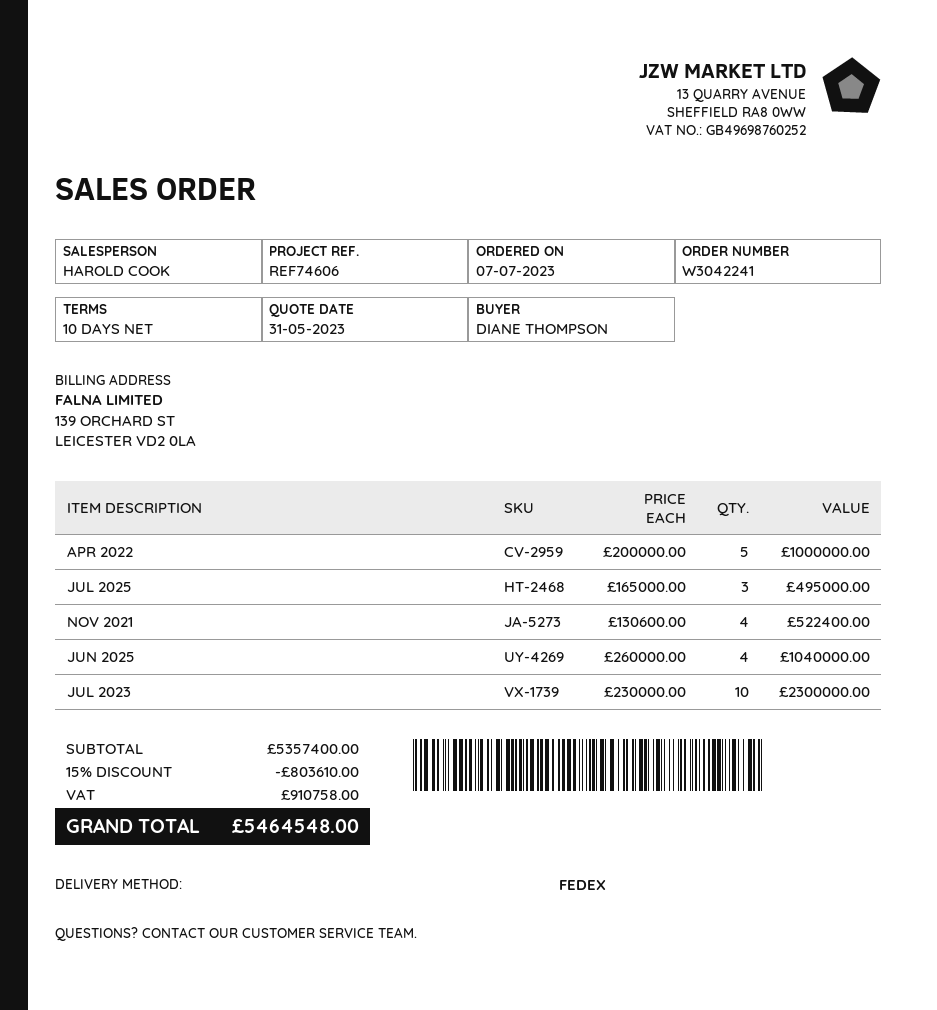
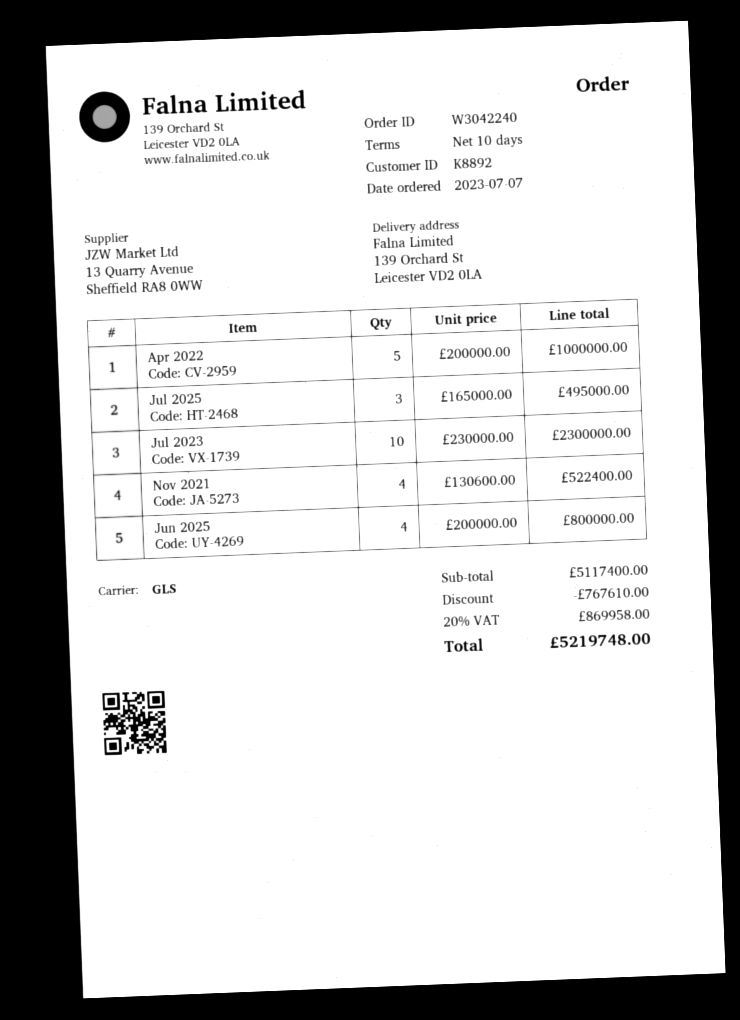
order number: W3042241 -> W3042240
shipping method: FedEx -> GLS
JUN 2025: 4 x 260000.00 = 1040000.00 -> 4 x 200000.00 = 800000.00
subtotal: 5357400.00 -> 5117400.00
discount: 803610.00 -> 767610.00
tax: 910758.00 -> 869958.00
total: 5464548.00 -> 5219748.00

